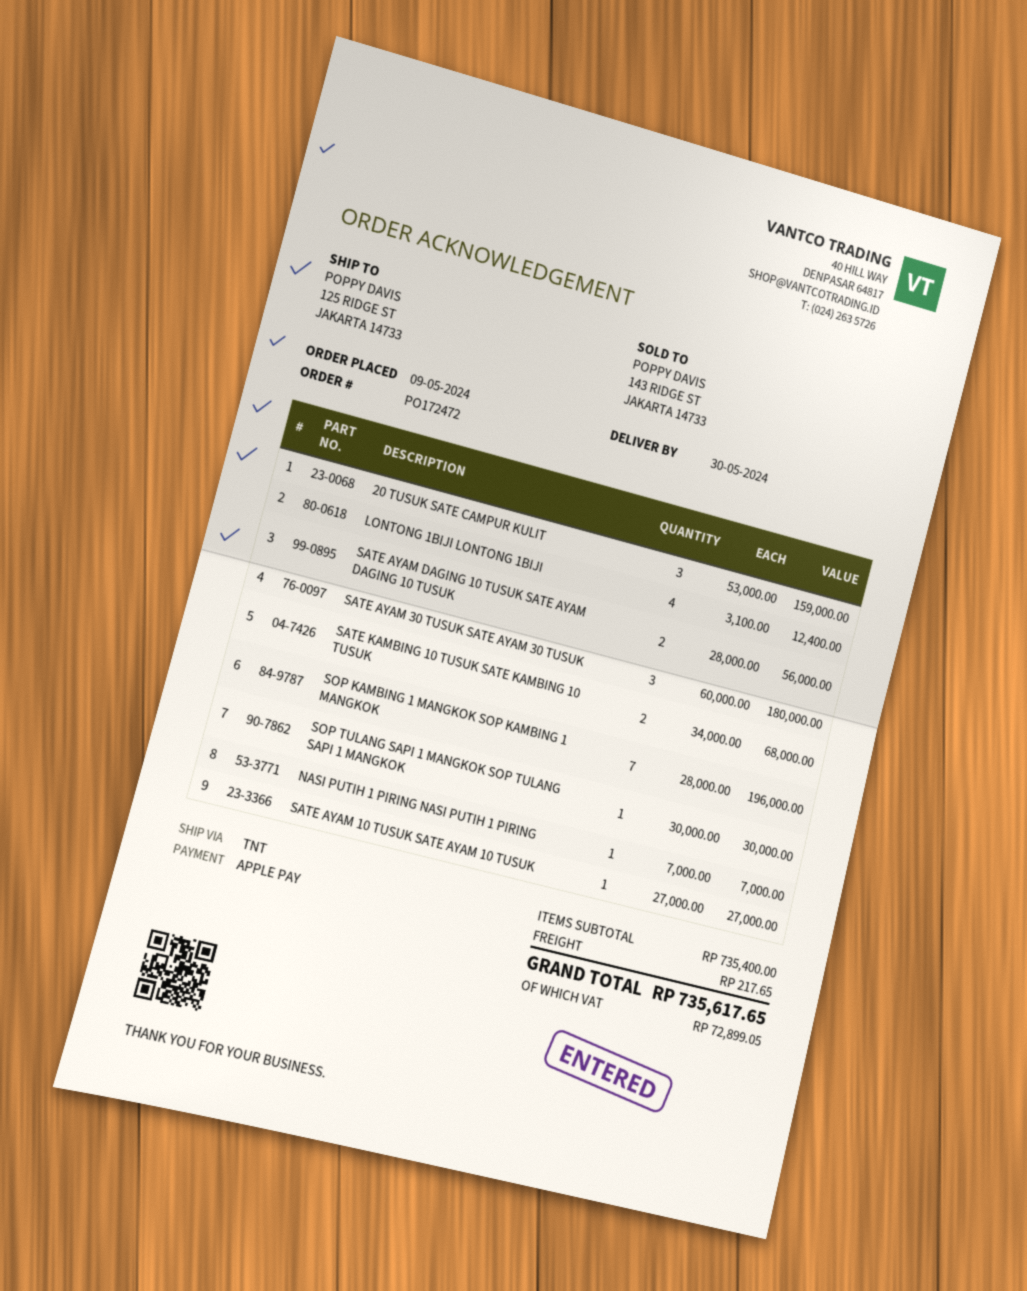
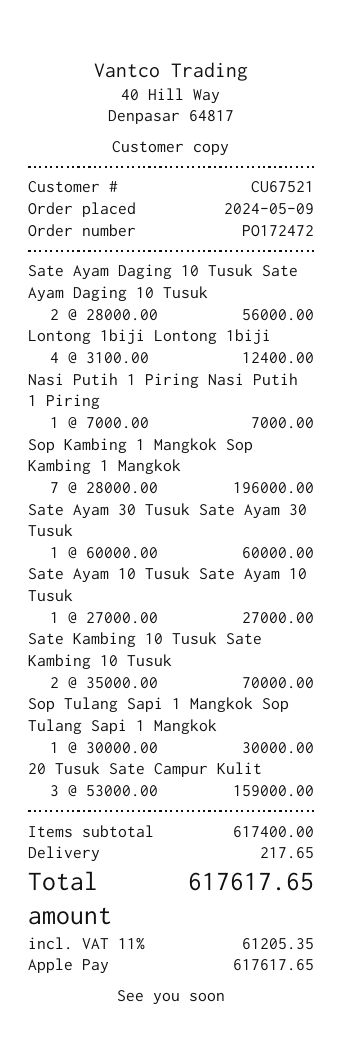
SATE AYAM 30 TUSUK SATE AYAM 30 TUSUK: 3 x 60000.00 = 180000.00 -> 1 x 60000.00 = 60000.00
SATE KAMBING 10 TUSUK SATE KAMBING 10 TUSUK: 2 x 34000.00 = 68000.00 -> 2 x 35000.00 = 70000.00
subtotal: 735400.00 -> 617400.00
tax: 72899.05 -> 61205.35
total: 735617.65 -> 617617.65

